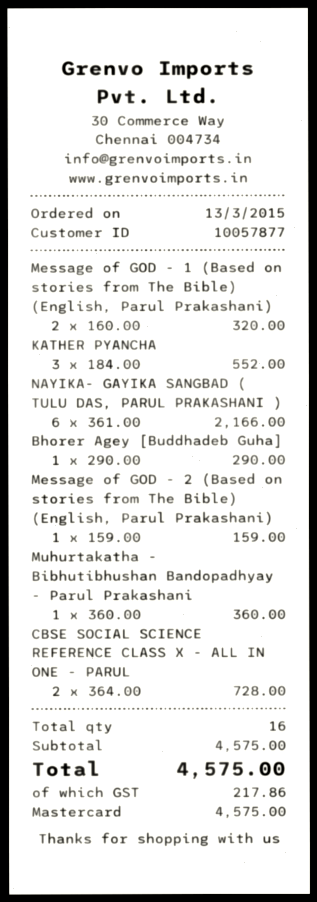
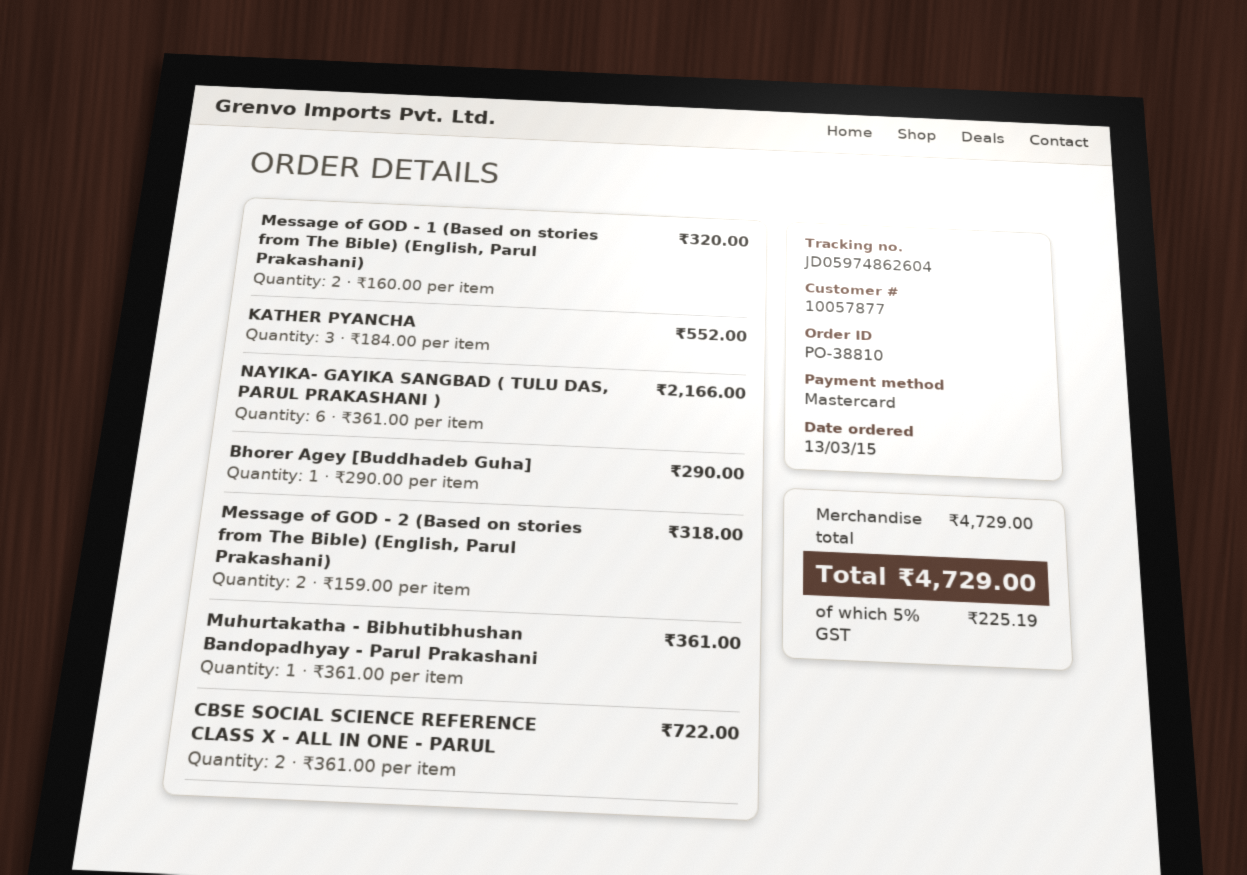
Message of GOD - 2 (Based on stories from The Bible) (English, Parul Prakashani): 1 x 159.00 = 159.00 -> 2 x 159.00 = 318.00
Muhurtakatha - Bibhutibhushan Bandopadhyay - Parul Prakashani: 1 x 360.00 = 360.00 -> 1 x 361.00 = 361.00
CBSE SOCIAL SCIENCE REFERENCE CLASS X - ALL IN ONE - PARUL: 2 x 364.00 = 728.00 -> 2 x 361.00 = 722.00
subtotal: 4575.00 -> 4729.00
tax: 217.86 -> 225.19
total: 4575.00 -> 4729.00

